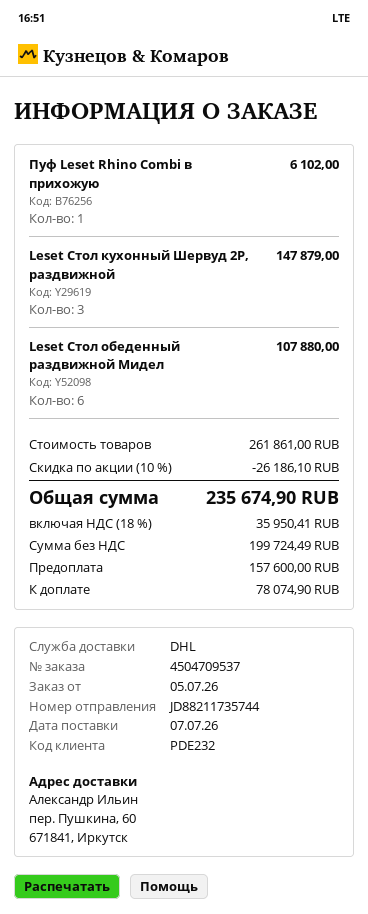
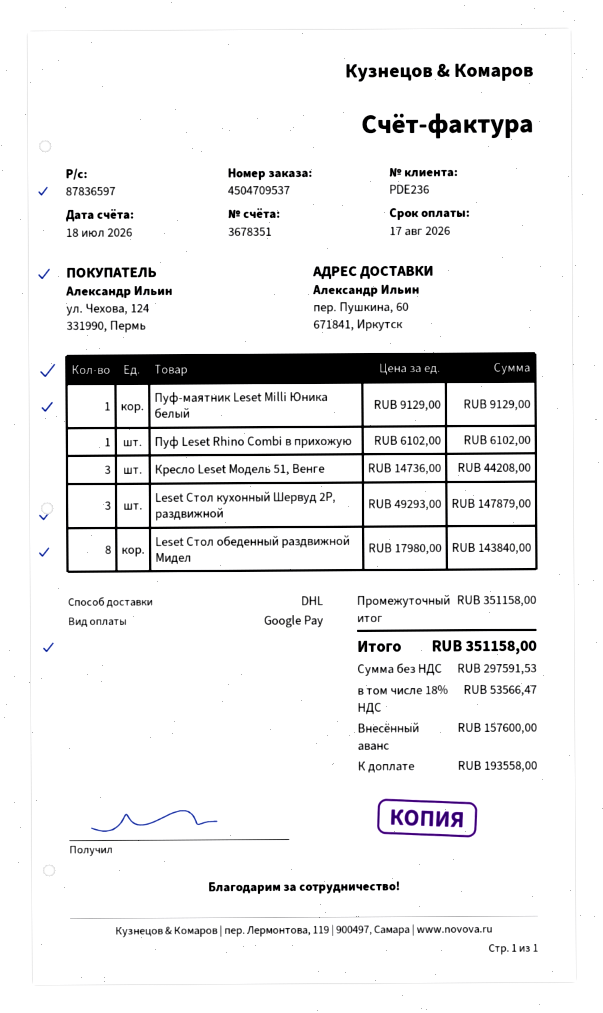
customer number: PDE232 -> PDE236
Leset Стол обеденный раздвижной Мидел: 6 for 107880.00 -> 8 for 143840.00
Пуф-маятник Leset Milli Юника белый: none -> 1 for 9129.00
Кресло Leset Модель 51, Венге: none -> 3 for 44208.00
subtotal: 261861.00 -> 351158.00
discount: 10% = 26186.10 -> none
net: 199724.49 -> 297591.53
tax: 18% = 35950.41 -> 18% = 53566.47
total: 235674.90 -> 351158.00
balance: 78074.90 -> 193558.00

